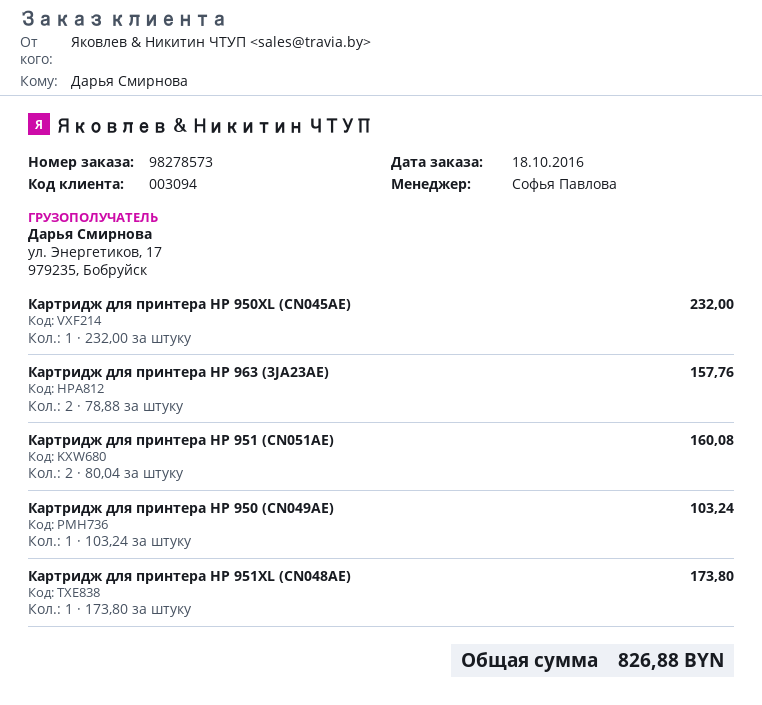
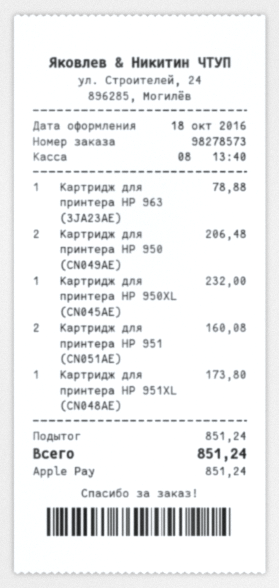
Картридж для принтера HP 963 (3JA23AE): 2 for 157.76 -> 1 for 78.88
Картридж для принтера HP 950 (CN049AE): 1 for 103.24 -> 2 for 206.48
total: 826.88 -> 851.24

